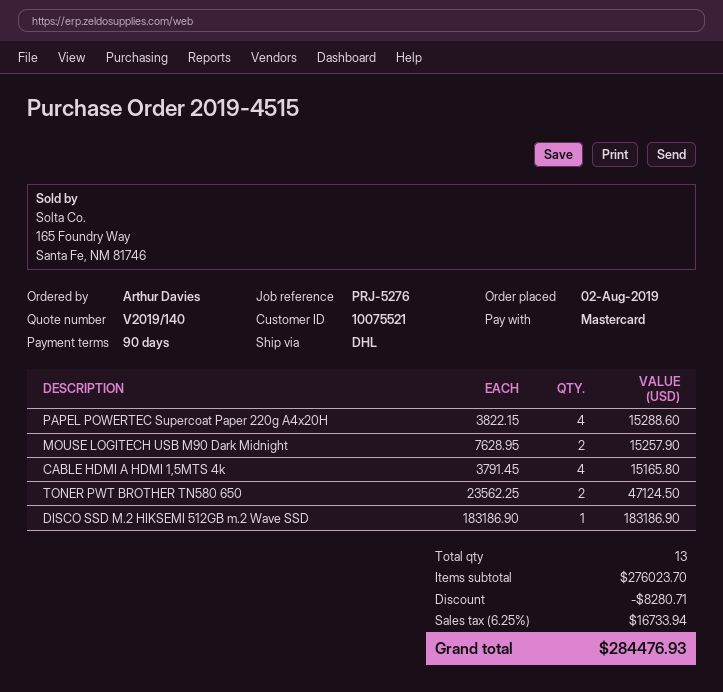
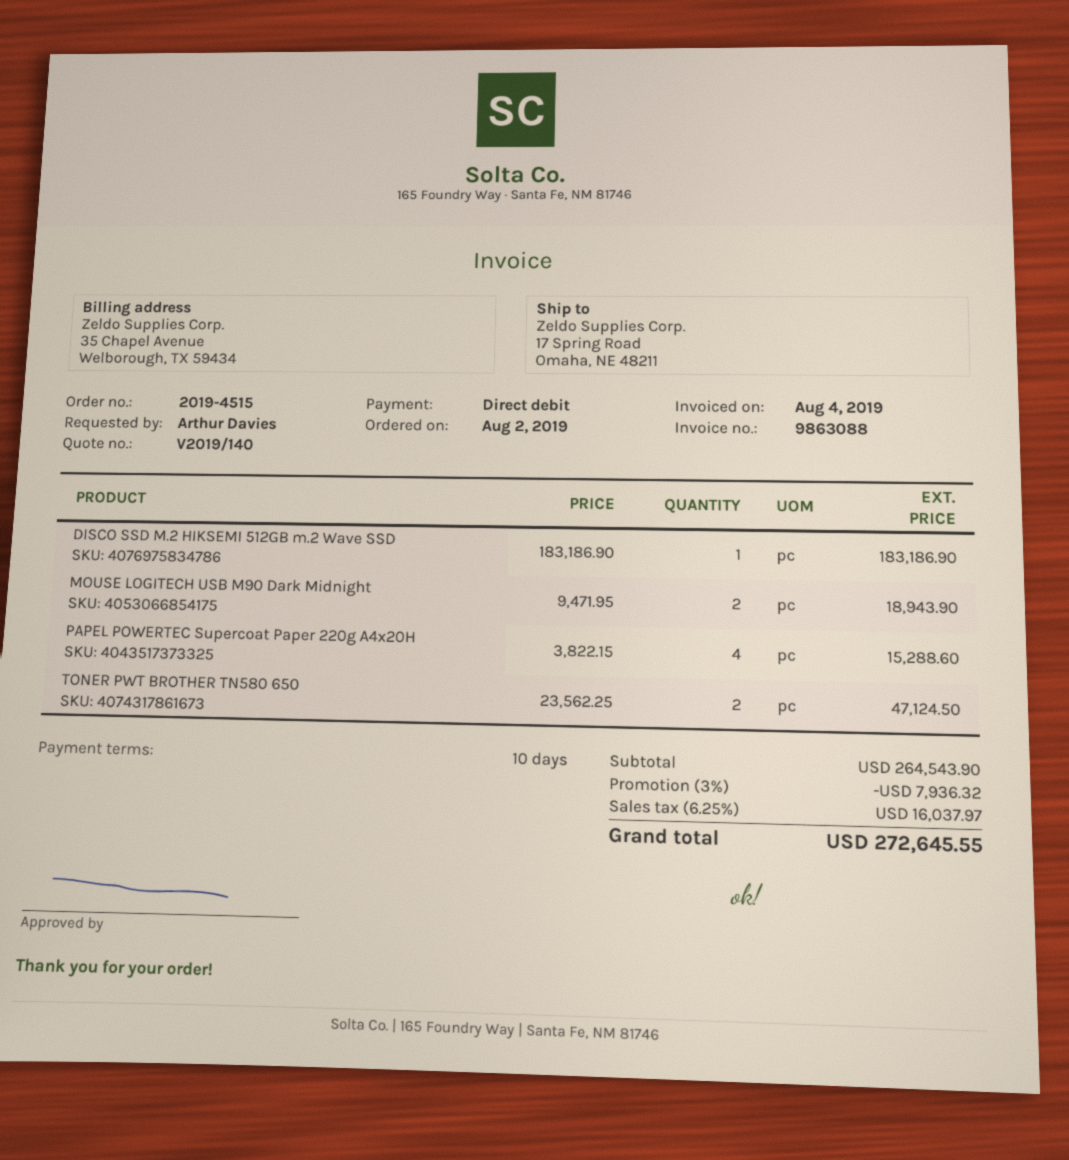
payment terms: 90 days -> 10 days
payment method: Mastercard -> direct debit
MOUSE LOGITECH USB M90 Dark Midnight: 2 x 7628.95 = 15257.90 -> 2 x 9471.95 = 18943.90
CABLE HDMI A HDMI 1,5MTS 4k: 4 x 3791.45 = 15165.80 -> none
subtotal: 276023.70 -> 264543.90
discount: 8280.71 -> 7936.32
tax: 6.25% = 16733.94 -> 6.25% = 16037.97
total: 284476.93 -> 272645.55

